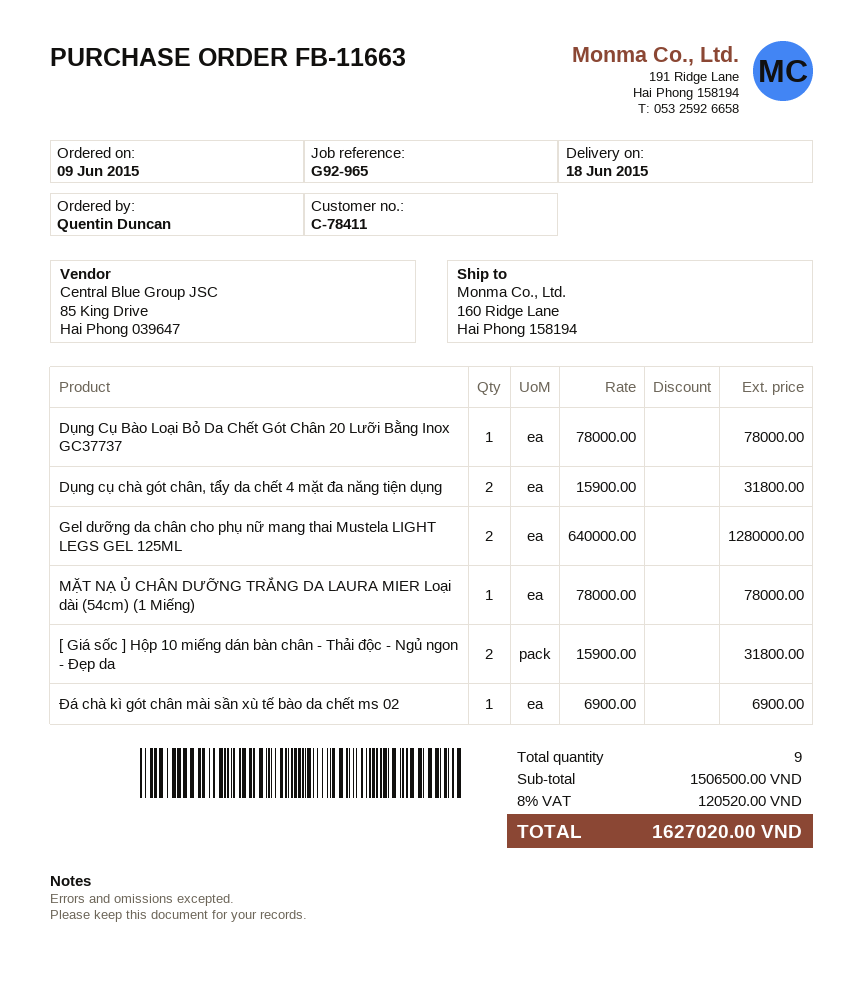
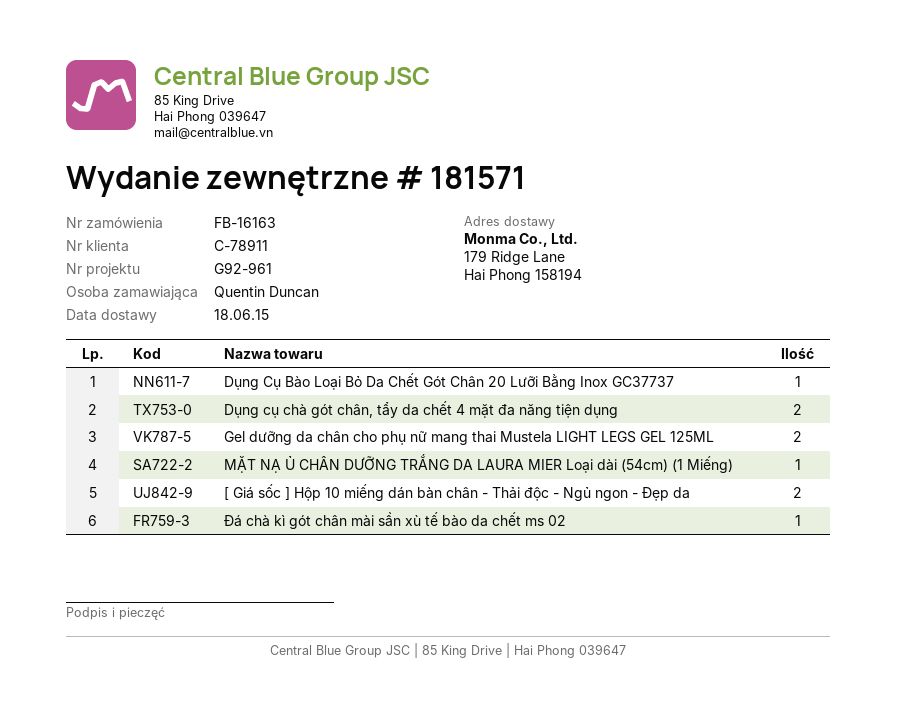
order number: FB-11663 -> FB-16163
customer number: C-78411 -> C-78911
reference: G92-965 -> G92-961
ship to: 160 Ridge Lane, Hai Phong 158194 -> 179 Ridge Lane, Hai Phong 158194

